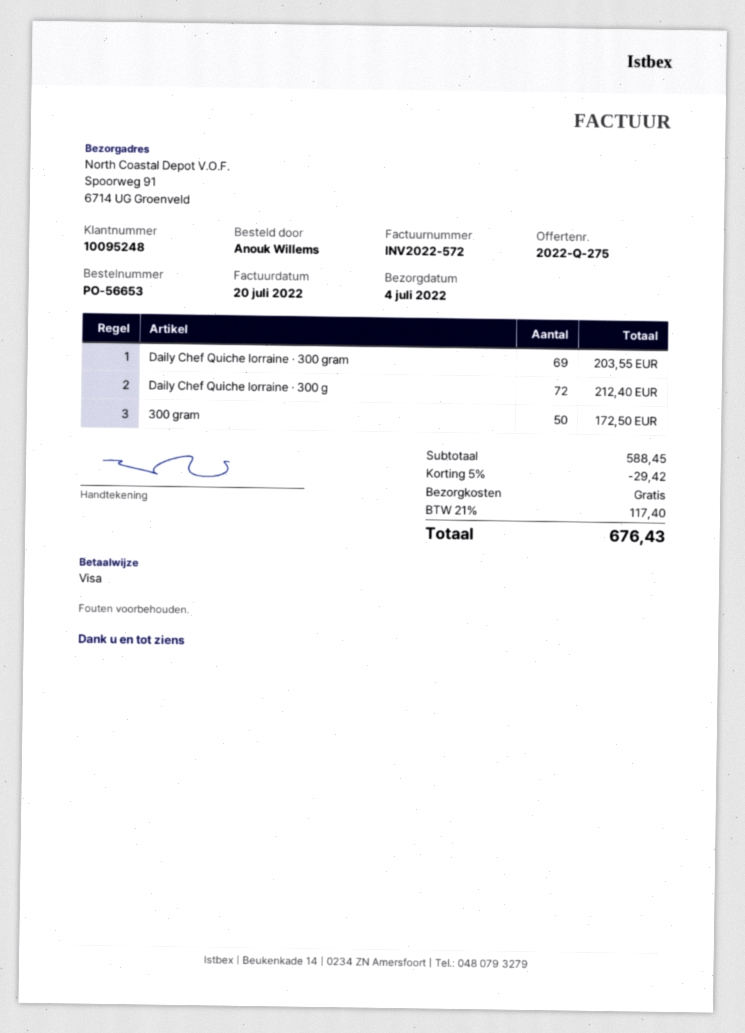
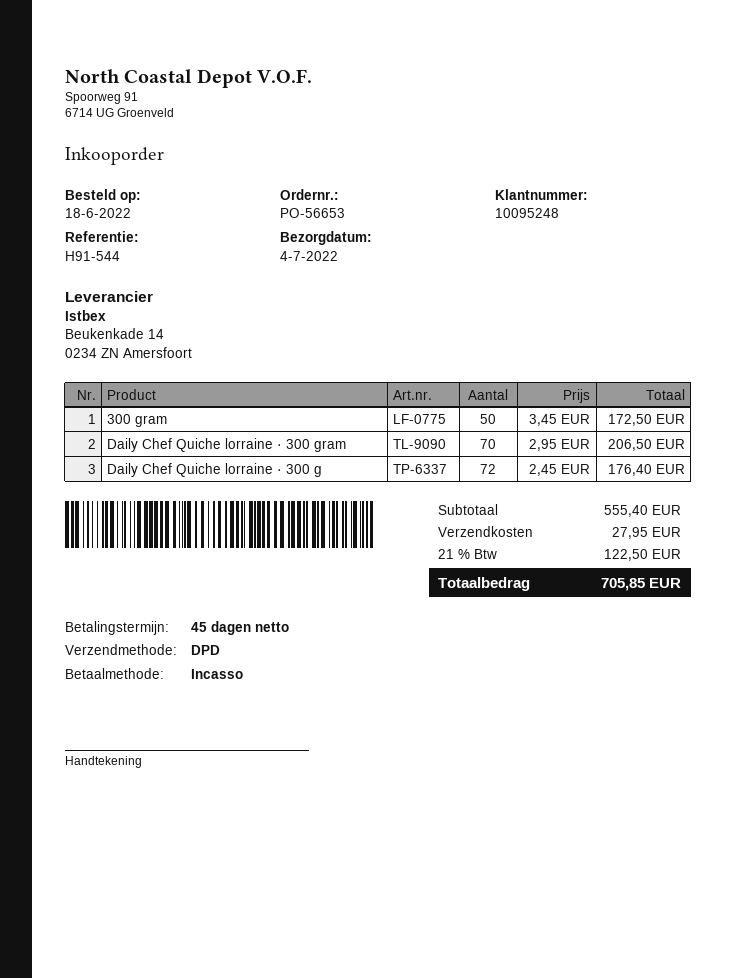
payment method: Visa -> direct debit
Daily Chef Quiche lorraine · 300 gram: 69 for 203.55 -> 70 for 206.50
Daily Chef Quiche lorraine · 300 g: 72 for 212.40 -> 72 for 176.40
subtotal: 588.45 -> 555.40
discount: 5% = 29.42 -> none
shipping: 0.00 -> 27.95
tax: 21% = 117.40 -> 21% = 122.50
total: 676.43 -> 705.85

